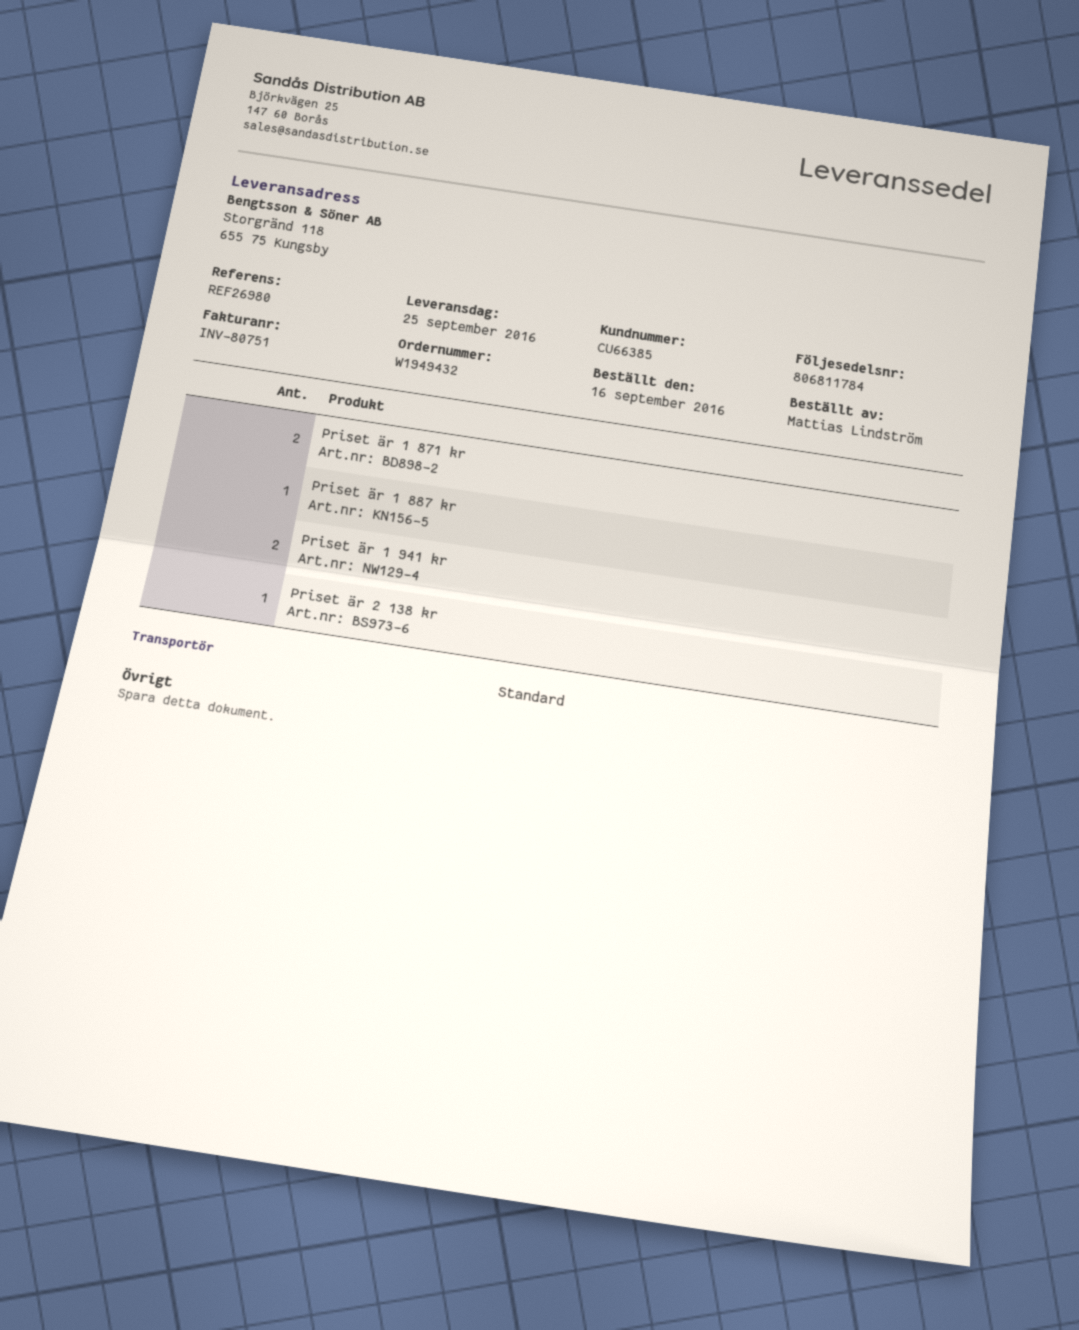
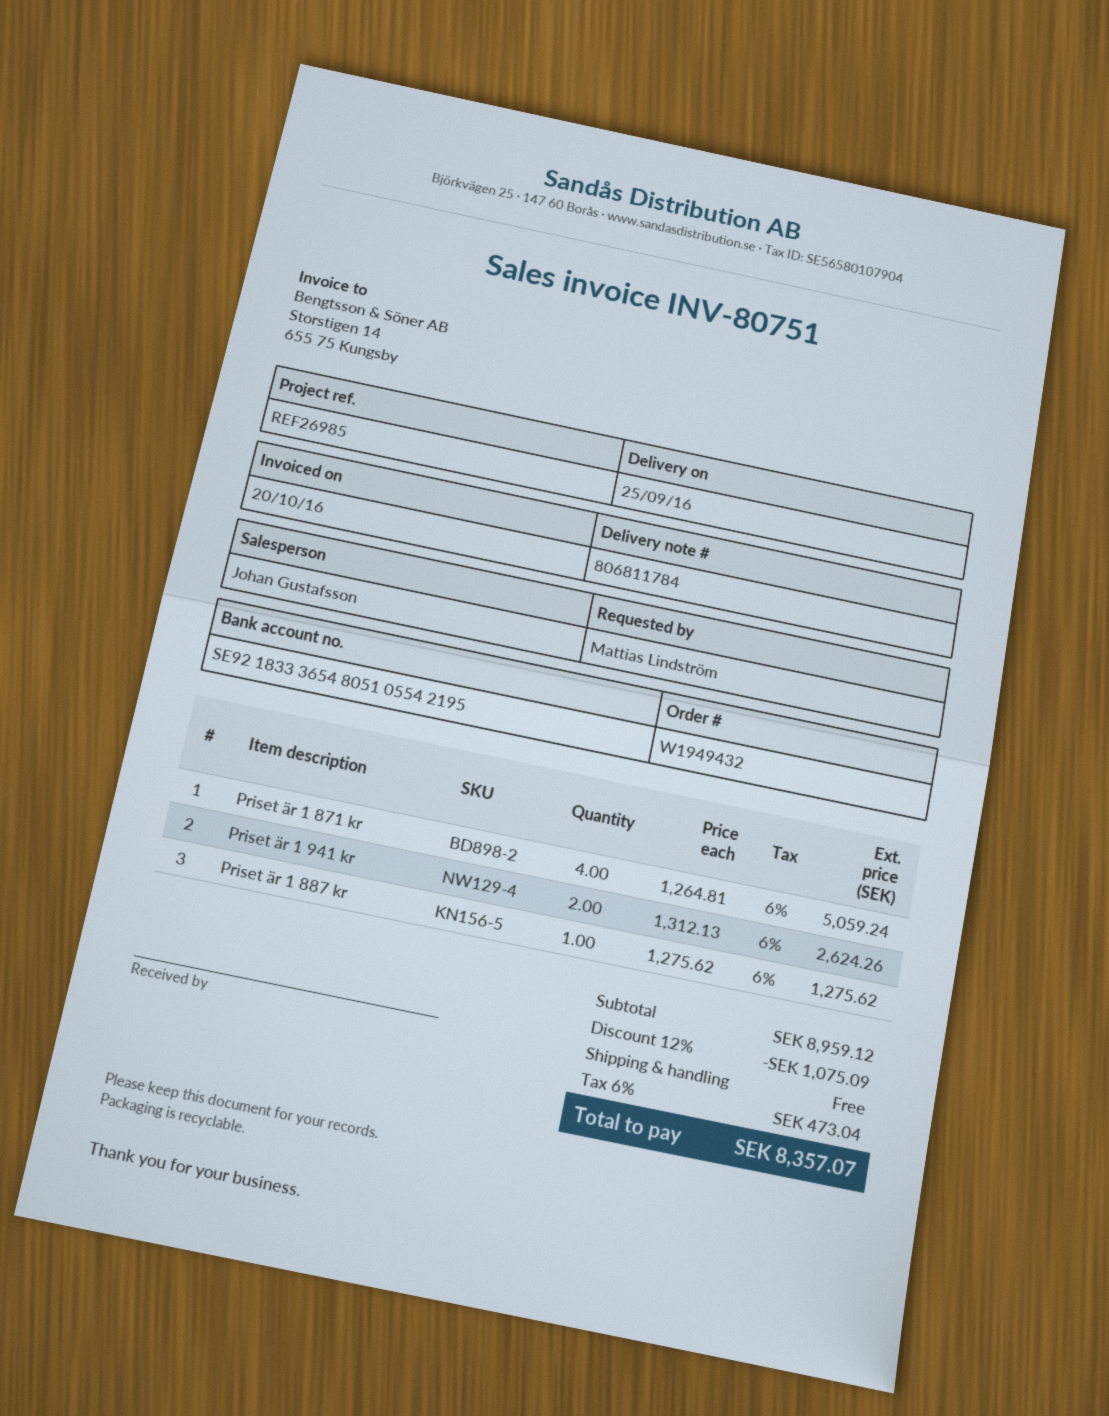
reference: REF26980 -> REF26985
Priset är 1 871 kr: 2 -> 4
Priset är 2 138 kr: 1 -> none

